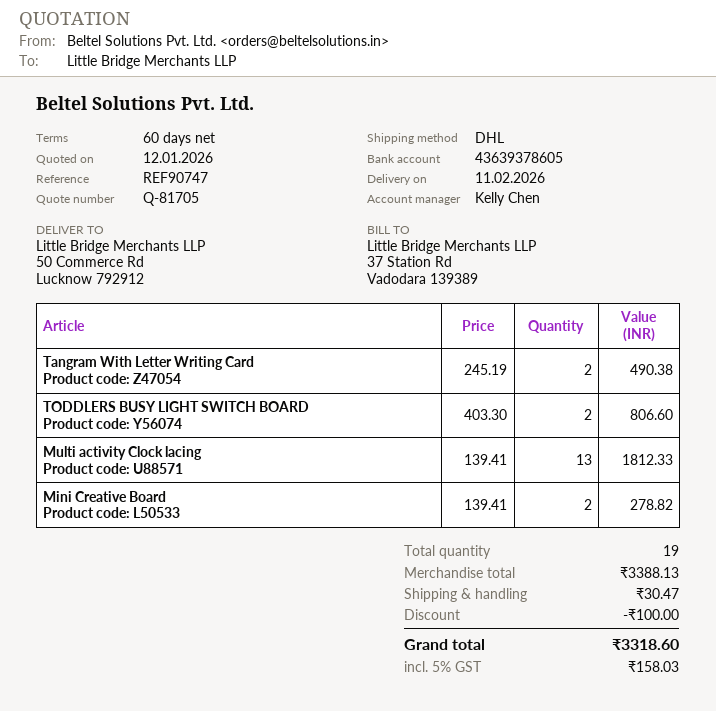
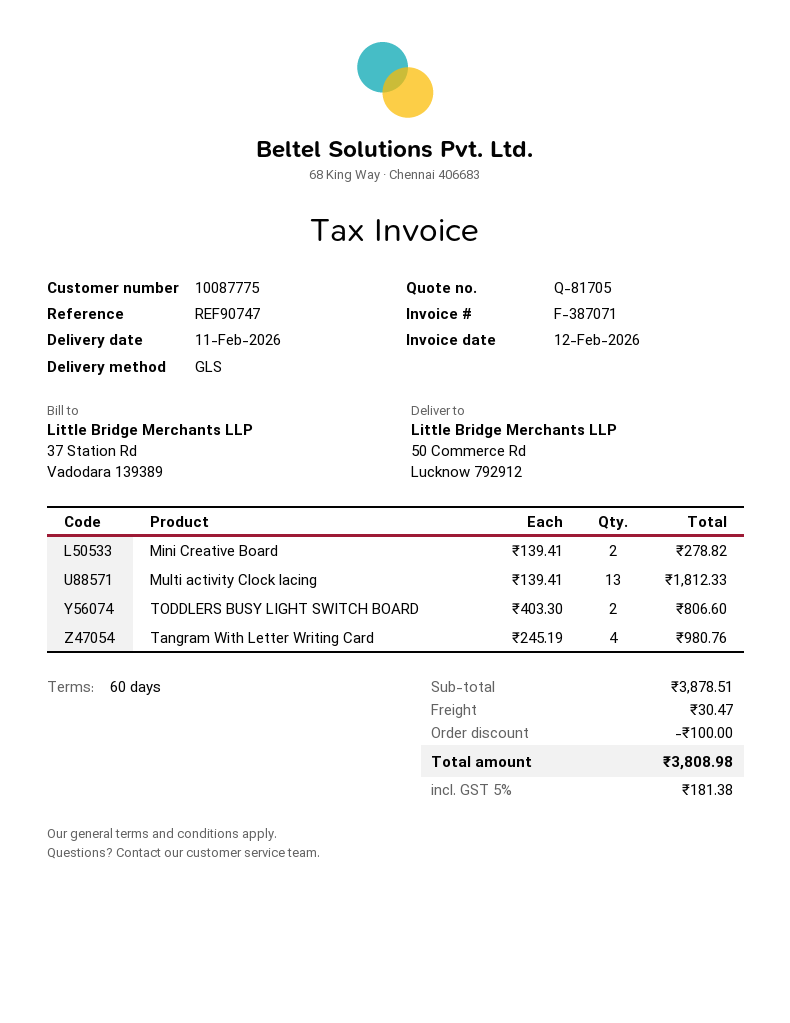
shipping method: DHL -> GLS
Tangram With Letter Writing Card: 2 x 245.19 = 490.38 -> 4 x 245.19 = 980.76
subtotal: 3388.13 -> 3878.51
tax: 5% = 158.03 -> 5% = 181.38
total: 3318.60 -> 3808.98

